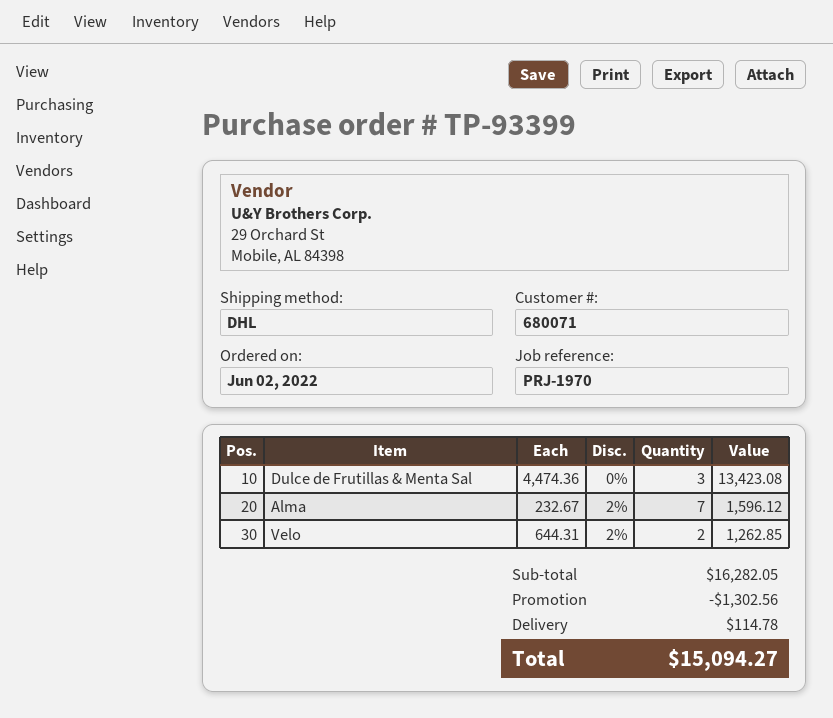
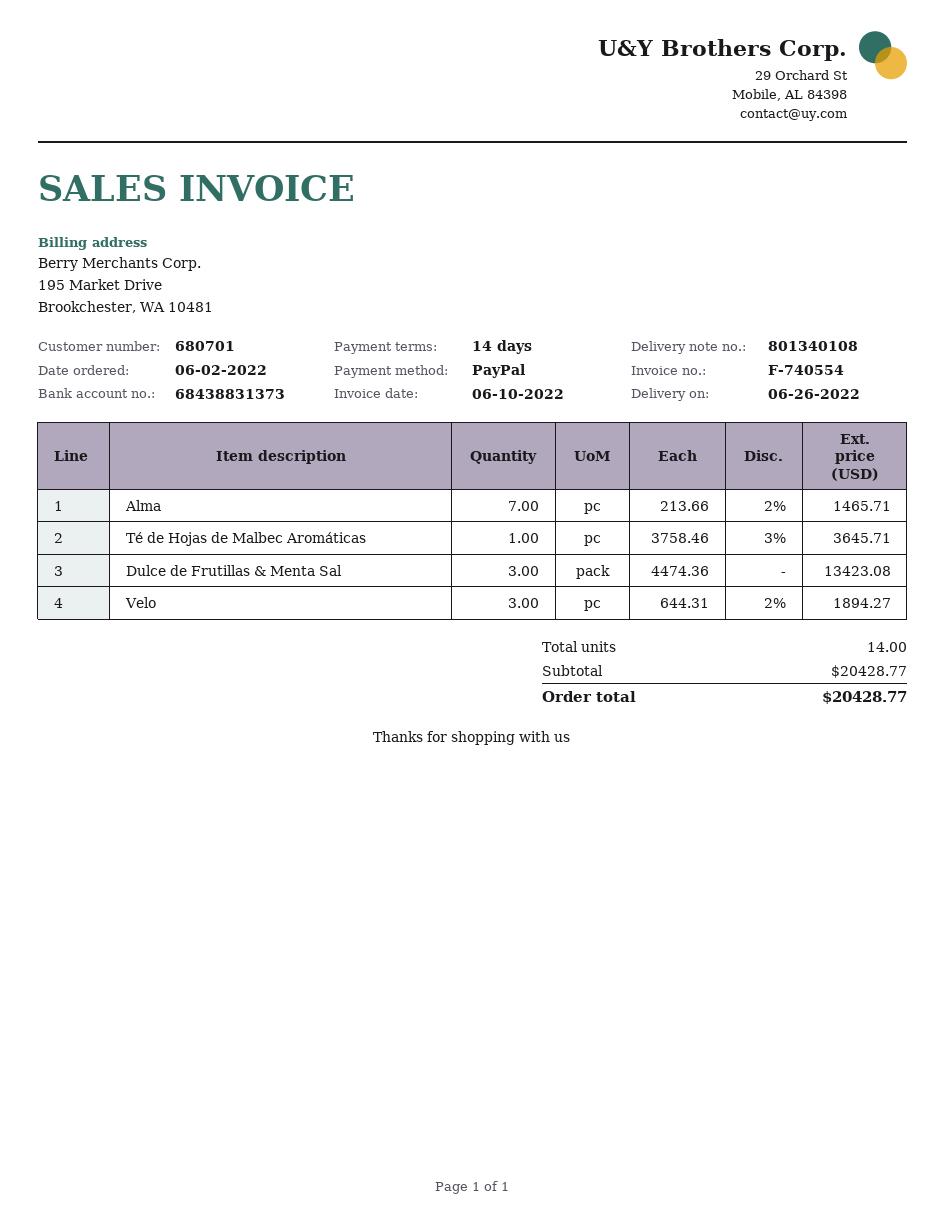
customer number: 680071 -> 680701
Alma: 7 x 232.67 - 2% = 1596.12 -> 7 x 213.66 - 2% = 1465.71
Velo: 2 x 644.31 - 2% = 1262.85 -> 3 x 644.31 - 2% = 1894.27
Té de Hojas de Malbec Aromáticas: none -> 1 x 3758.46 - 3% = 3645.71
subtotal: 16282.05 -> 20428.77
discount: 1302.56 -> none
shipping: 114.78 -> none
total: 15094.27 -> 20428.77

